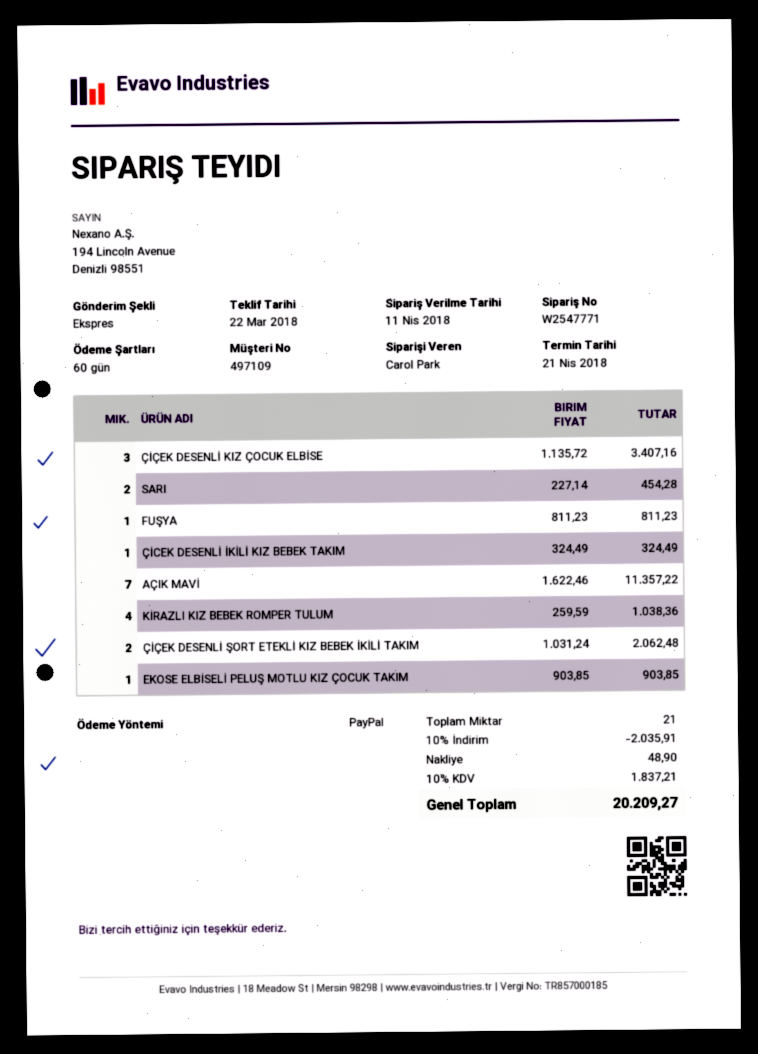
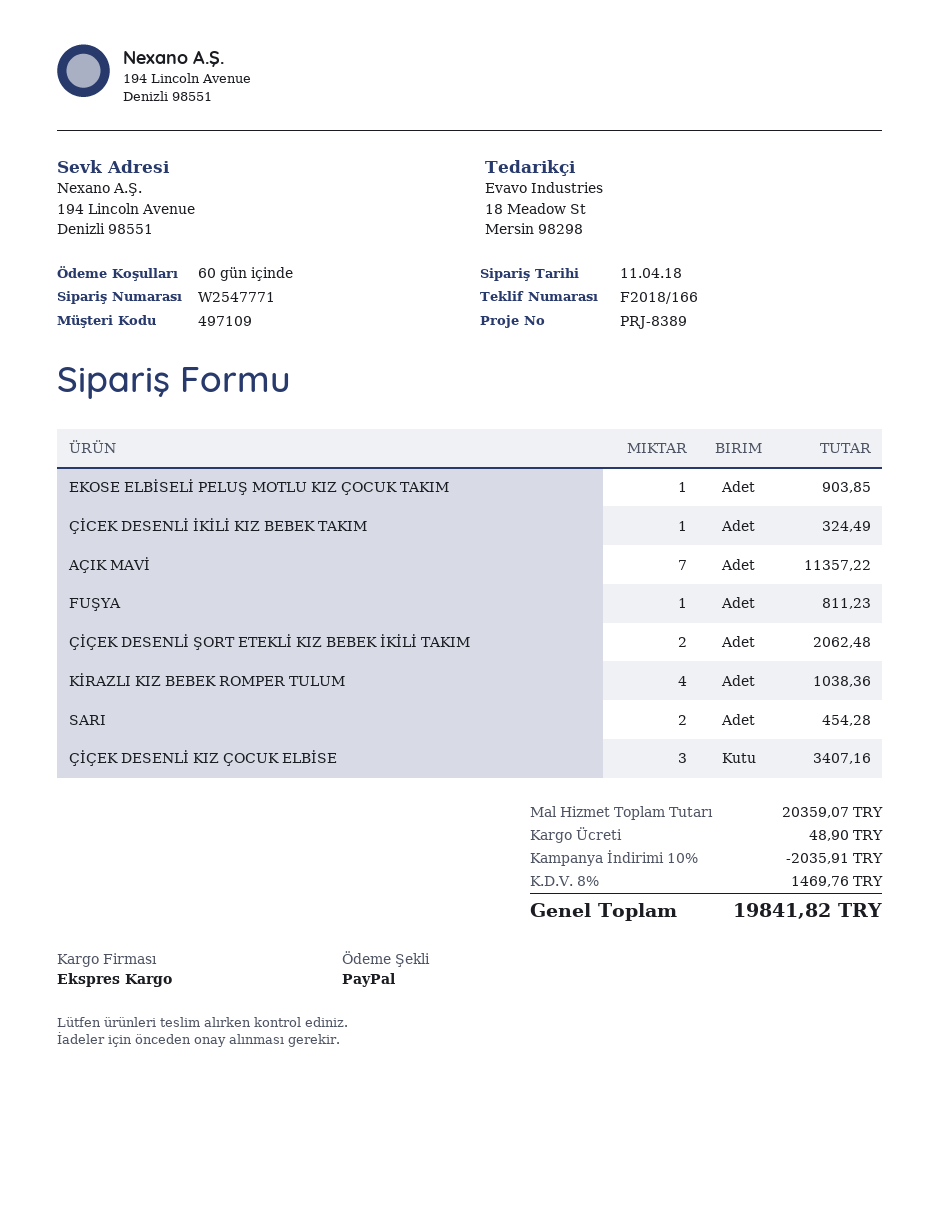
tax: 10% = 1837.21 -> 8% = 1469.76
total: 20209.27 -> 19841.82

